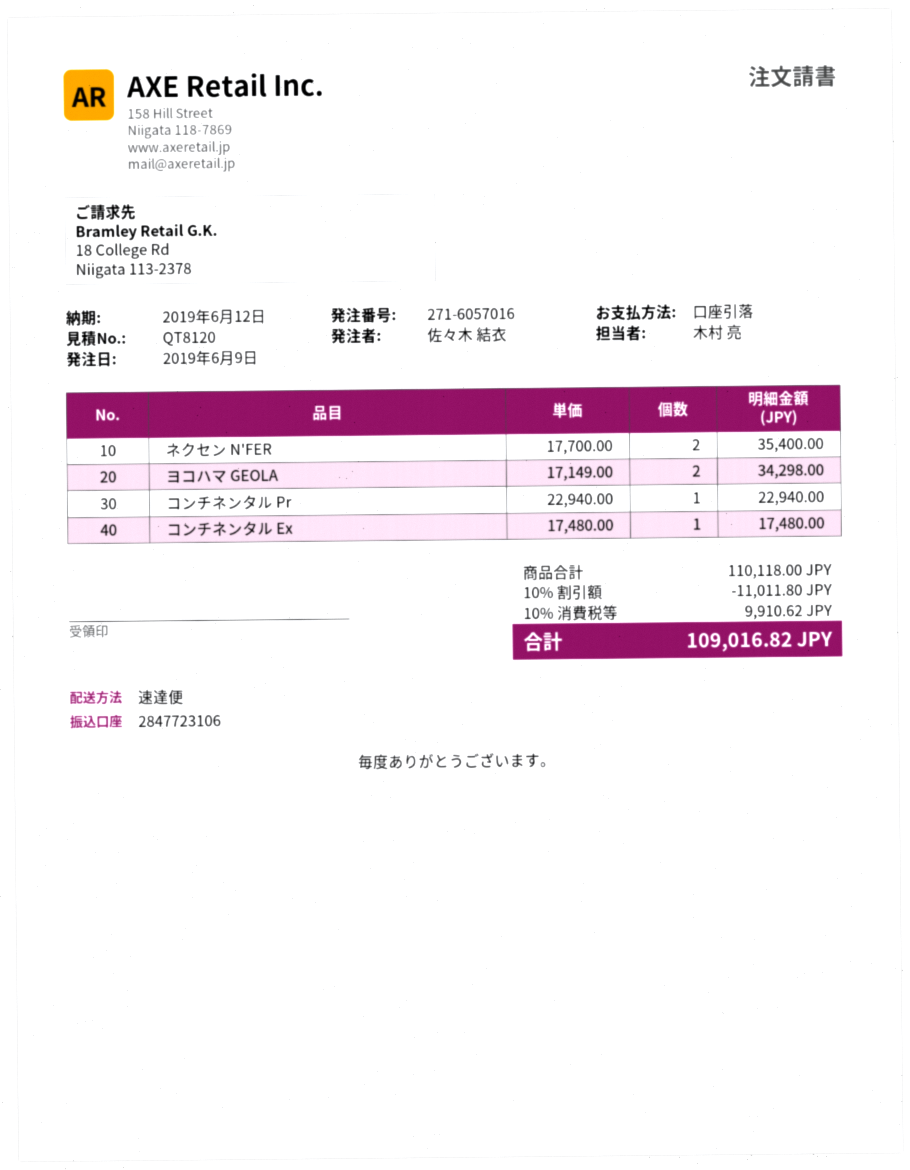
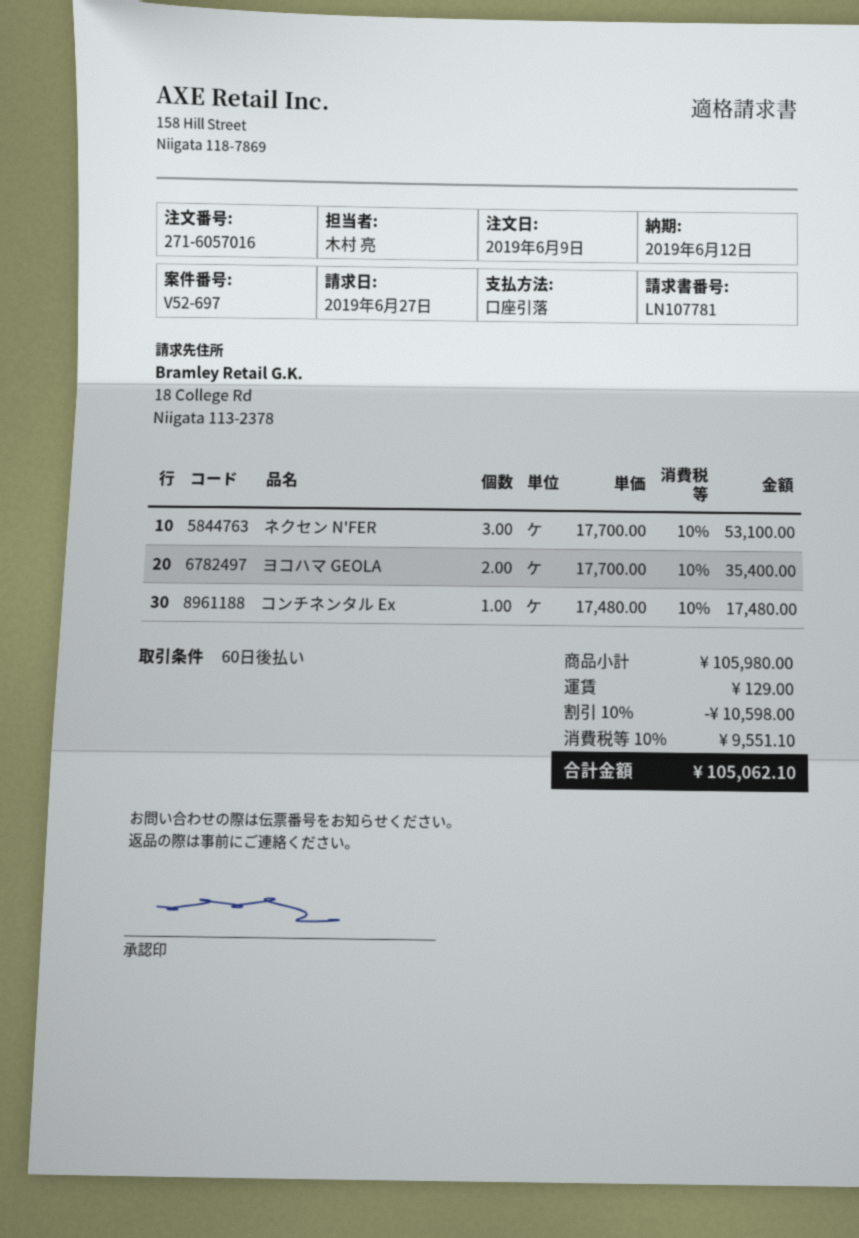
ネクセン N'FER: 2 x 17700.00 = 35400.00 -> 3 x 17700.00 = 53100.00
ヨコハマ GEOLA: 2 x 17149.00 = 34298.00 -> 2 x 17700.00 = 35400.00
コンチネンタル Pr: 1 x 22940.00 = 22940.00 -> none
subtotal: 110118.00 -> 105980.00
discount: 10% = 11011.80 -> 10% = 10598.00
shipping: none -> 129.00
tax: 10% = 9910.62 -> 10% = 9551.10
total: 109016.82 -> 105062.10

